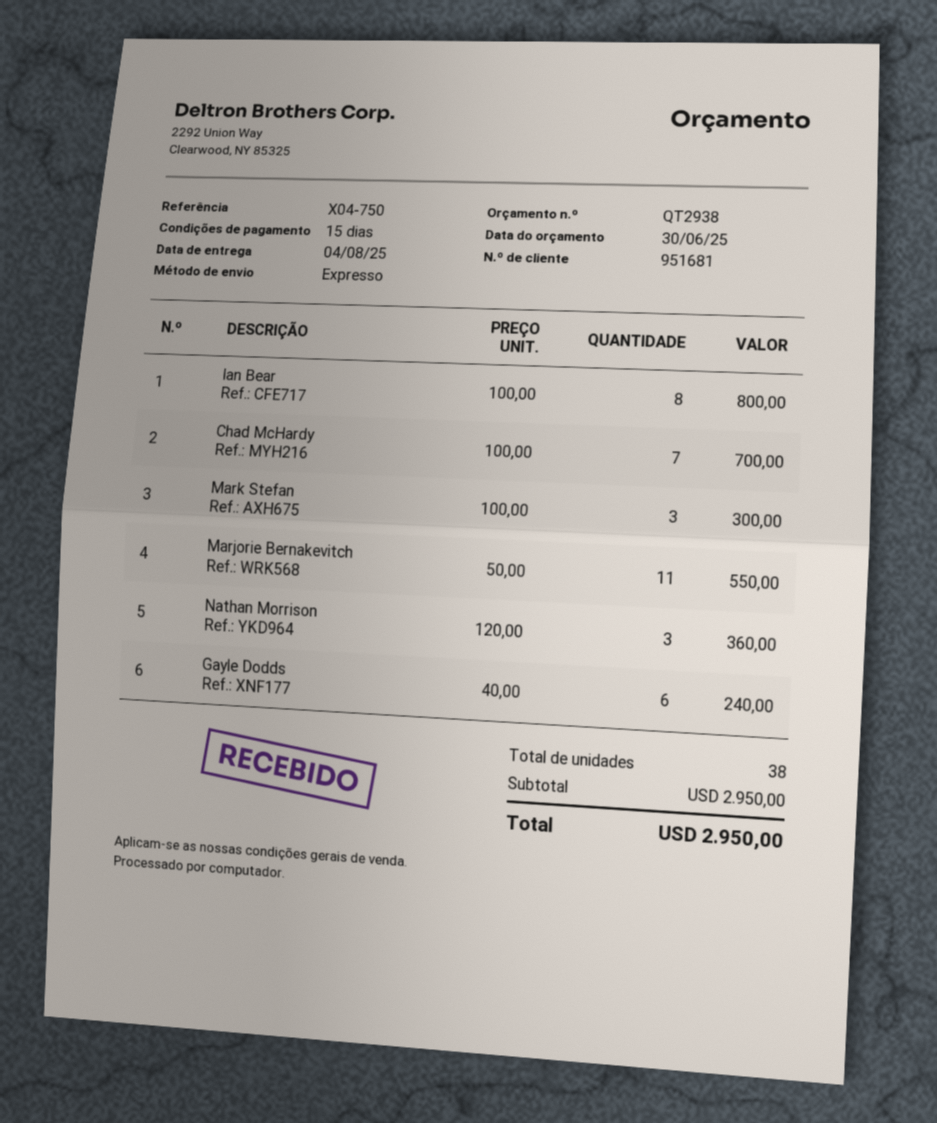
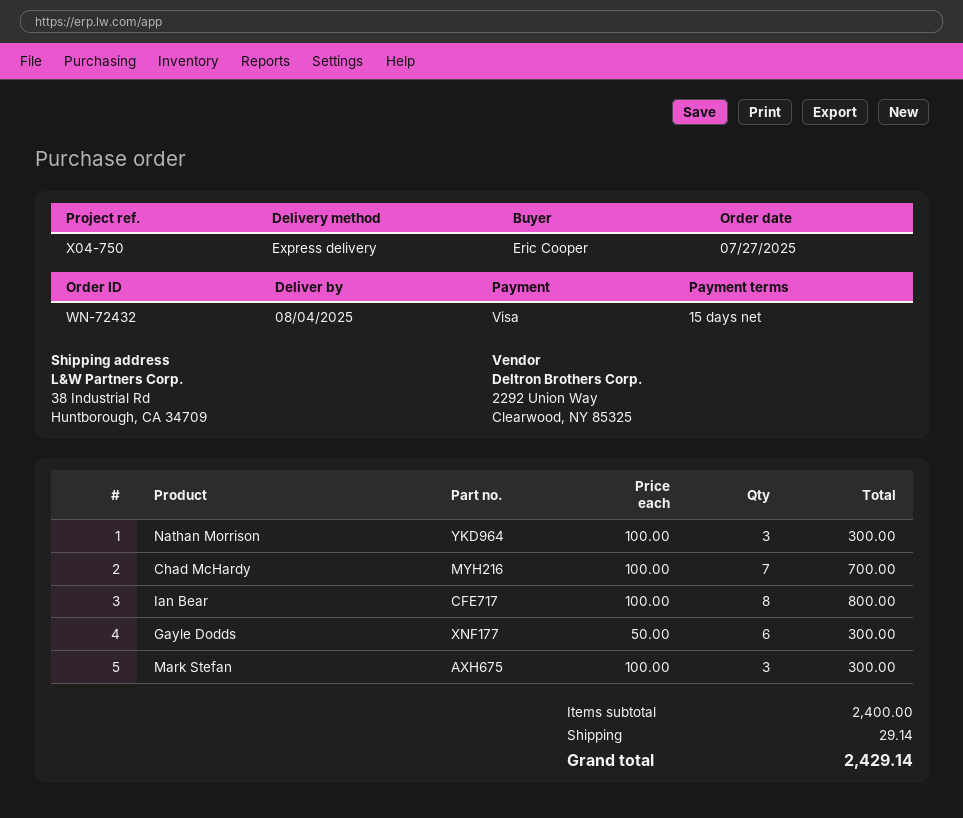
Marjorie Bernakevitch: 11 x 50.00 = 550.00 -> none
Nathan Morrison: 3 x 120.00 = 360.00 -> 3 x 100.00 = 300.00
Gayle Dodds: 6 x 40.00 = 240.00 -> 6 x 50.00 = 300.00
subtotal: 2950.00 -> 2400.00
shipping: none -> 29.14
total: 2950.00 -> 2429.14

